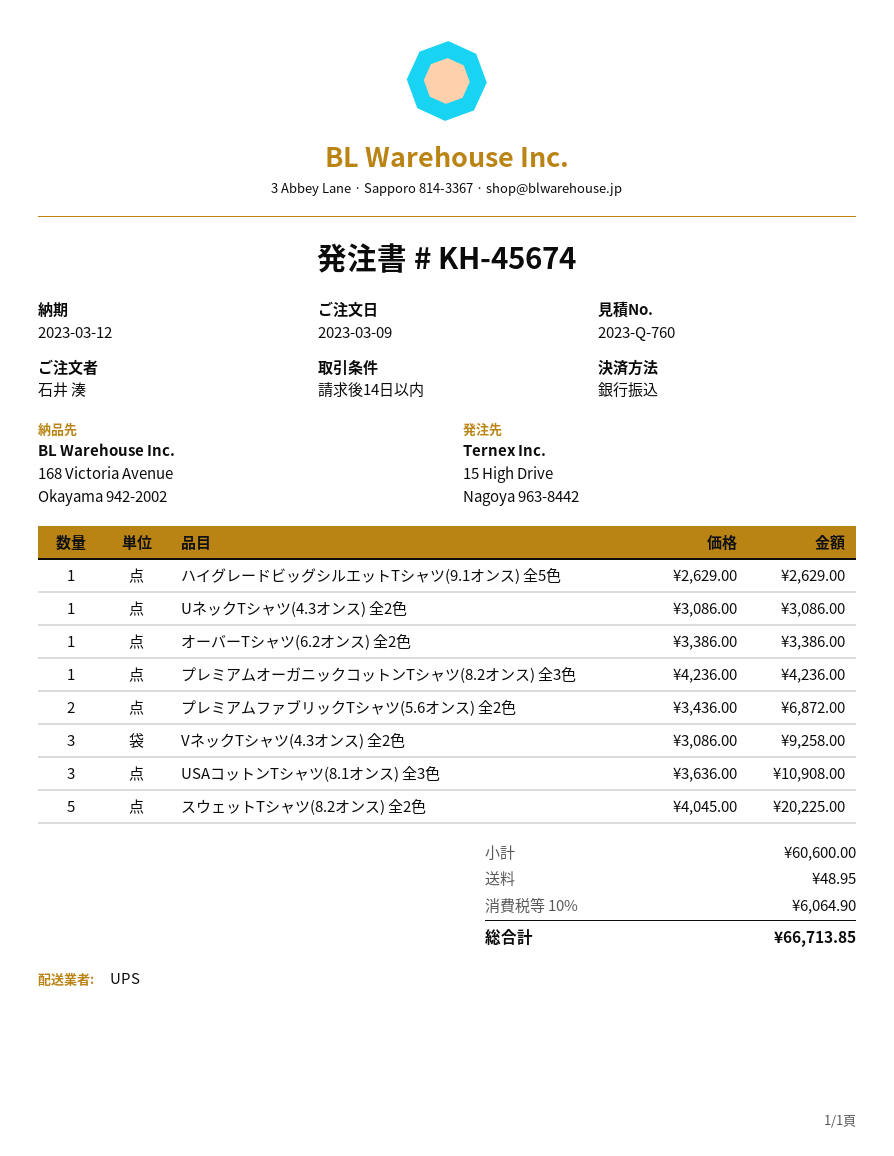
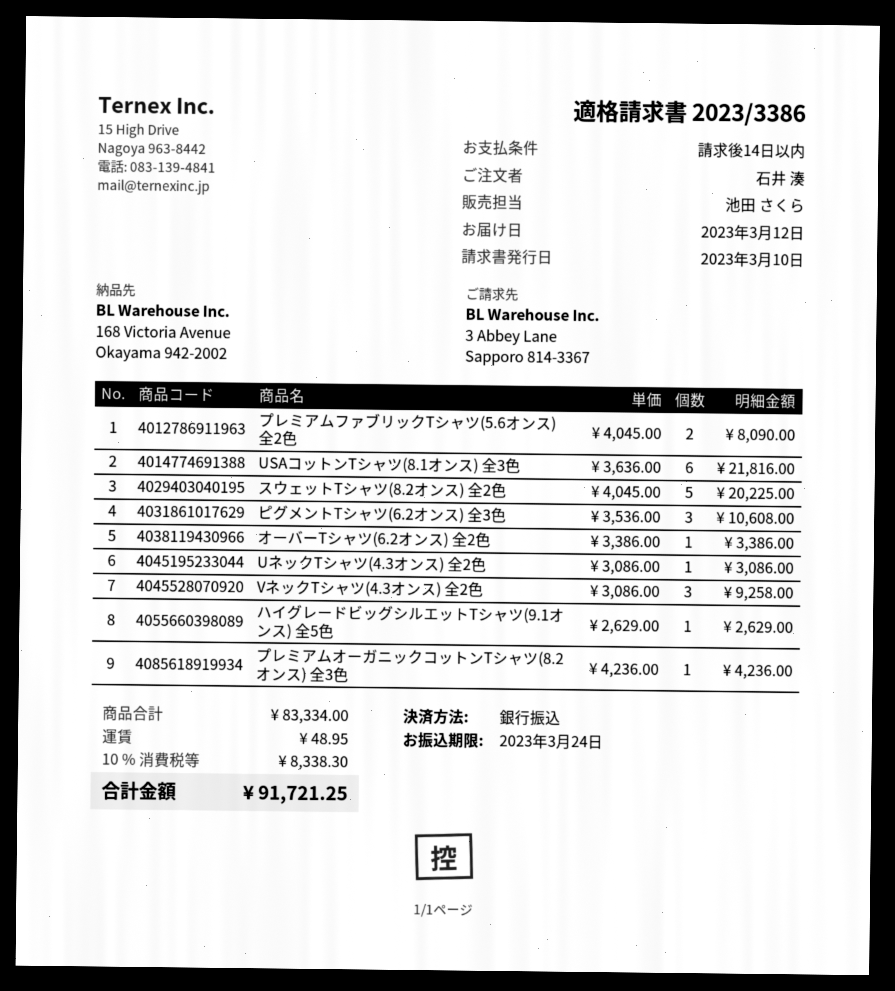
プレミアムファブリックTシャツ(5.6オンス) 全2色: 2 x 3436.00 = 6872.00 -> 2 x 4045.00 = 8090.00
USAコットンTシャツ(8.1オンス) 全3色: 3 x 3636.00 = 10908.00 -> 6 x 3636.00 = 21816.00
ピグメントTシャツ(6.2オンス) 全3色: none -> 3 x 3536.00 = 10608.00
subtotal: 60600.00 -> 83334.00
tax: 10% = 6064.90 -> 10% = 8338.30
total: 66713.85 -> 91721.25

